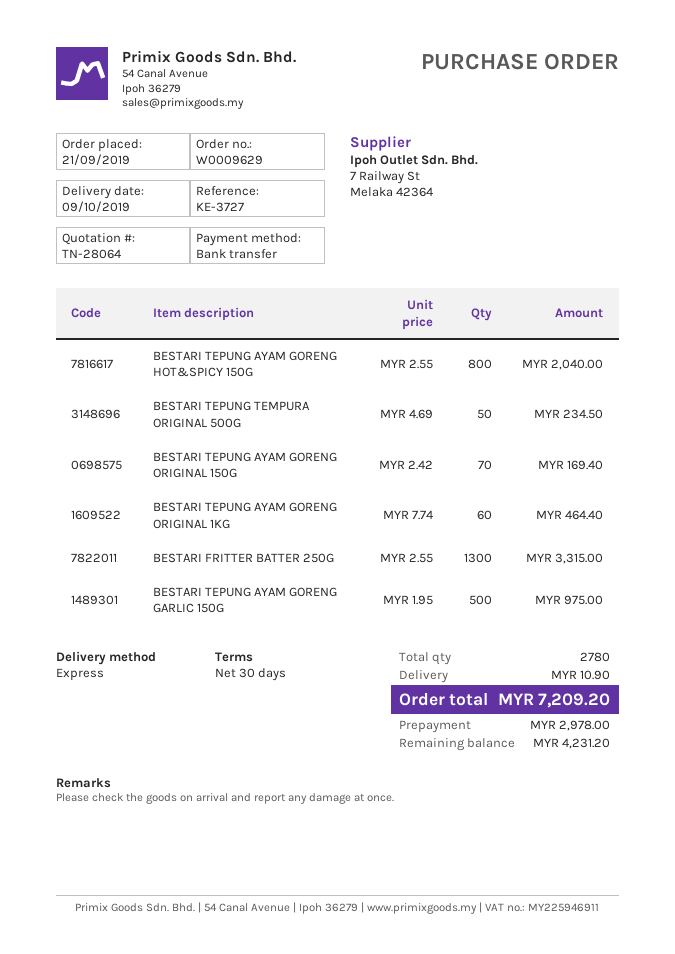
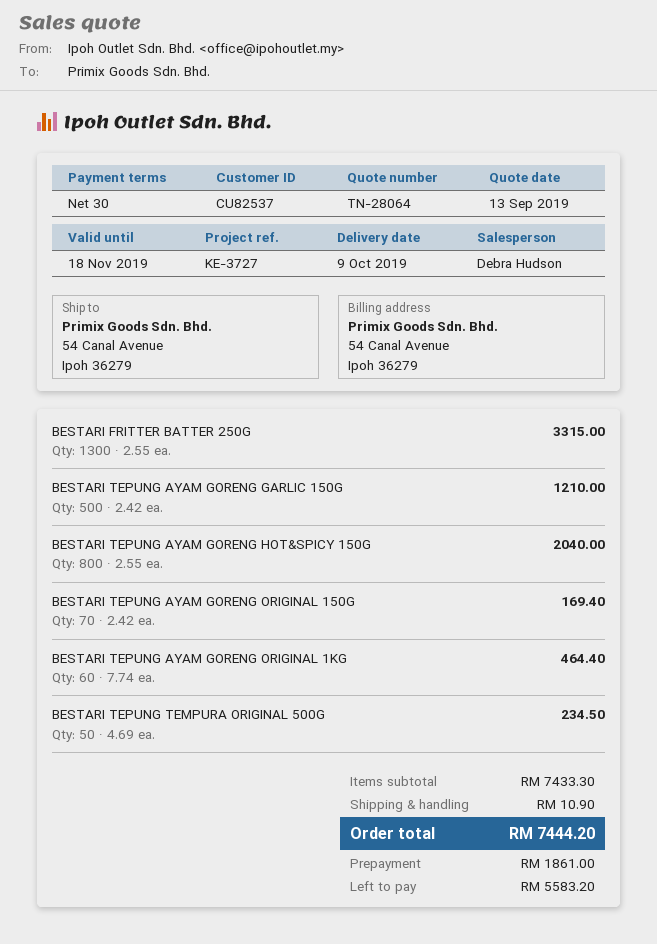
BESTARI TEPUNG AYAM GORENG GARLIC 150G: 500 x 1.95 = 975.00 -> 500 x 2.42 = 1210.00
total: 7209.20 -> 7444.20
deposit: 2978.00 -> 1861.00
balance: 4231.20 -> 5583.20

